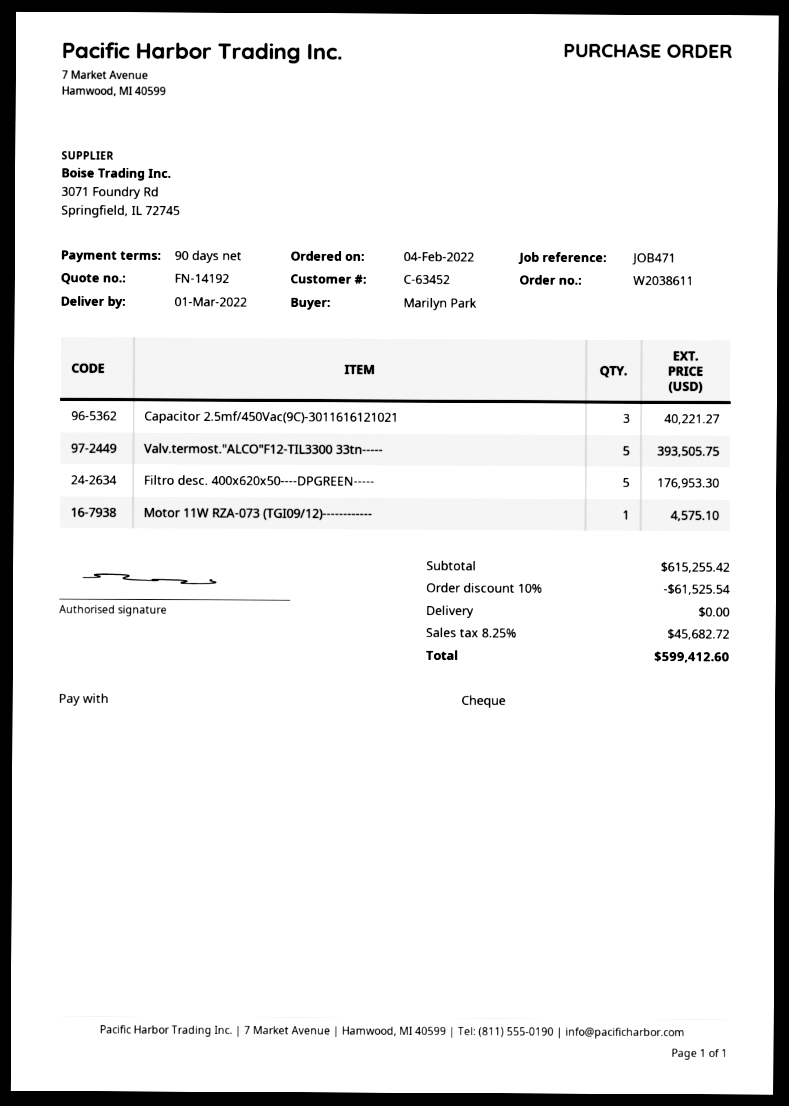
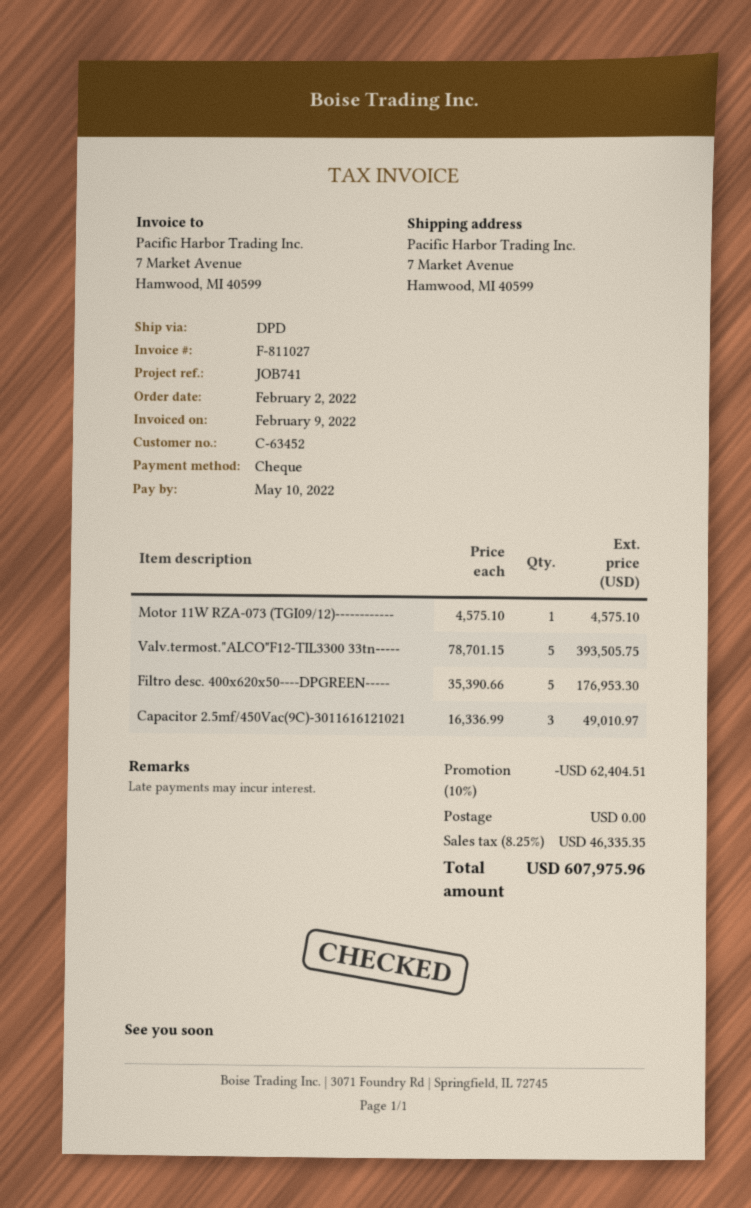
order date: 2022-02-04 -> 2022-02-02
reference: JOB471 -> JOB741
Capacitor 2.5mf/450Vac(9C)-3011616121021: 3 for 40221.27 -> 3 for 49010.97
discount: 10% = 61525.54 -> 10% = 62404.51
tax: 8.25% = 45682.72 -> 8.25% = 46335.35
total: 599412.60 -> 607975.96

